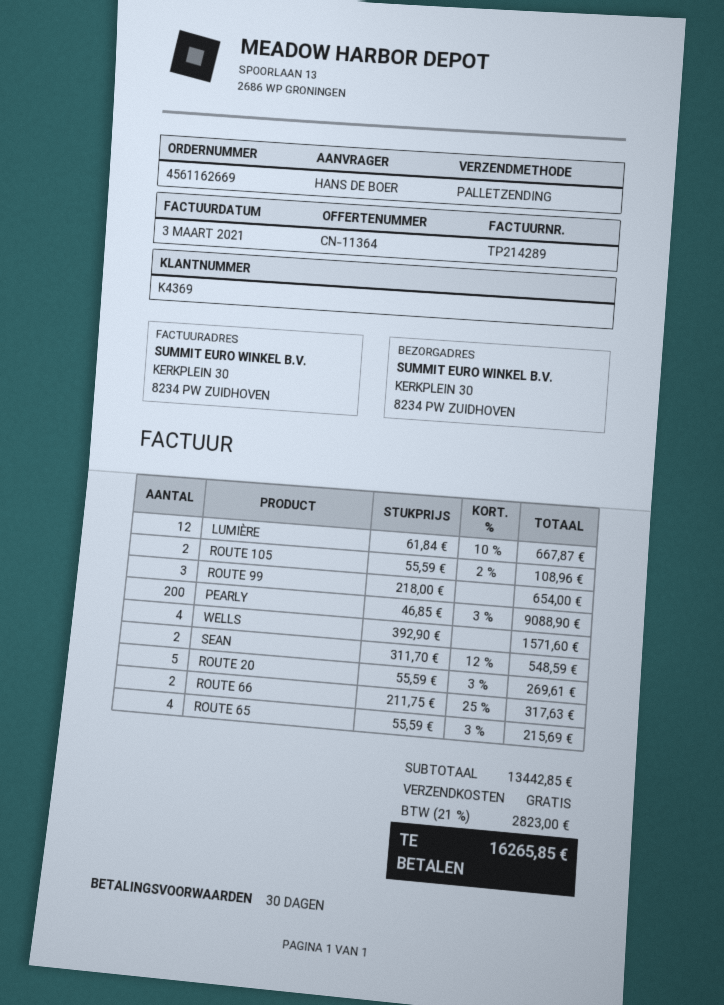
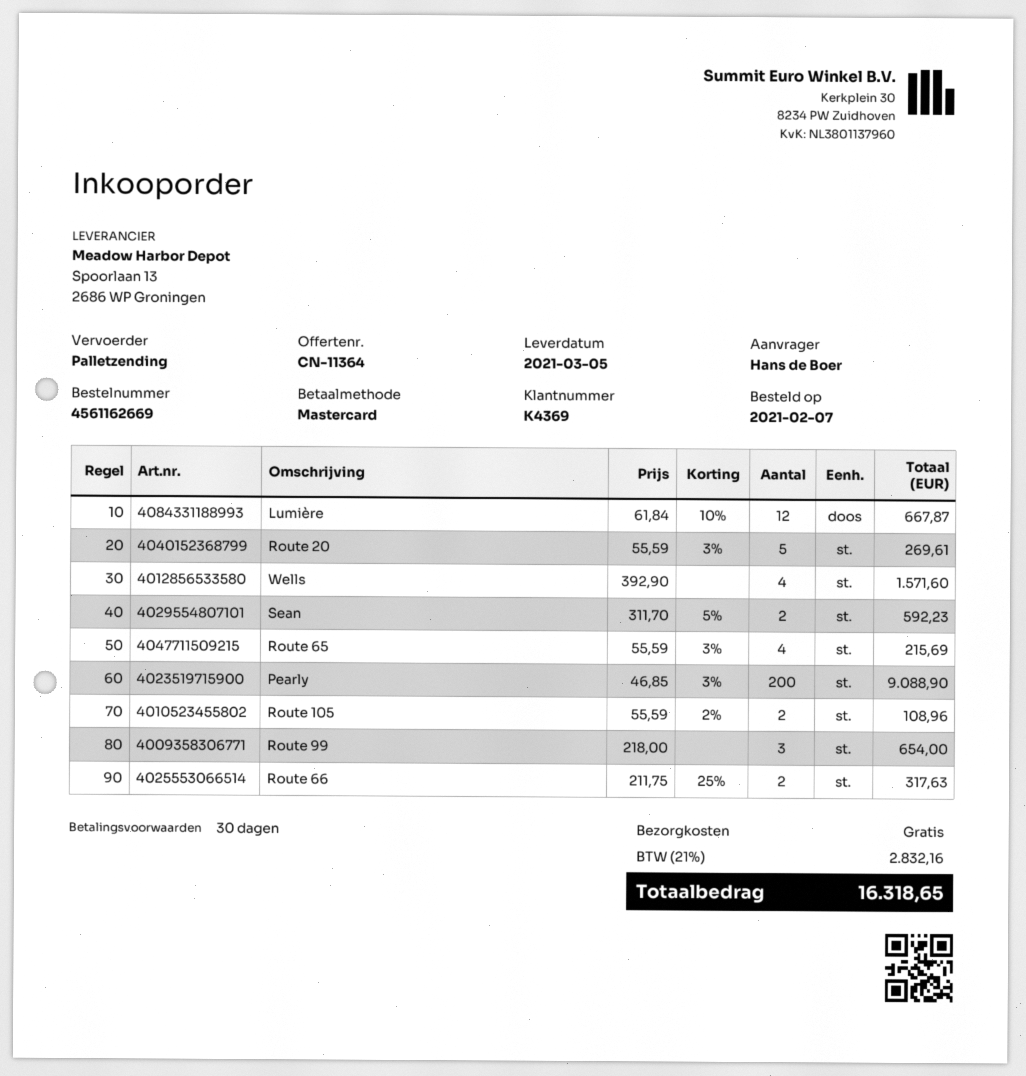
SEAN: 2 x 311.70 - 12% = 548.59 -> 2 x 311.70 - 5% = 592.23
tax: 21% = 2823.00 -> 21% = 2832.16
total: 16265.85 -> 16318.65

